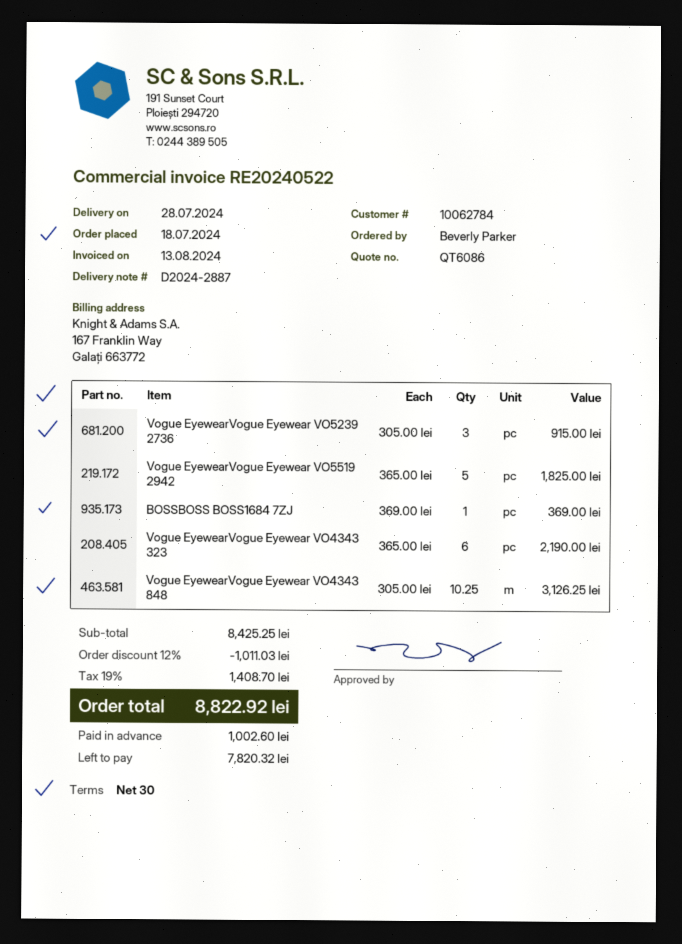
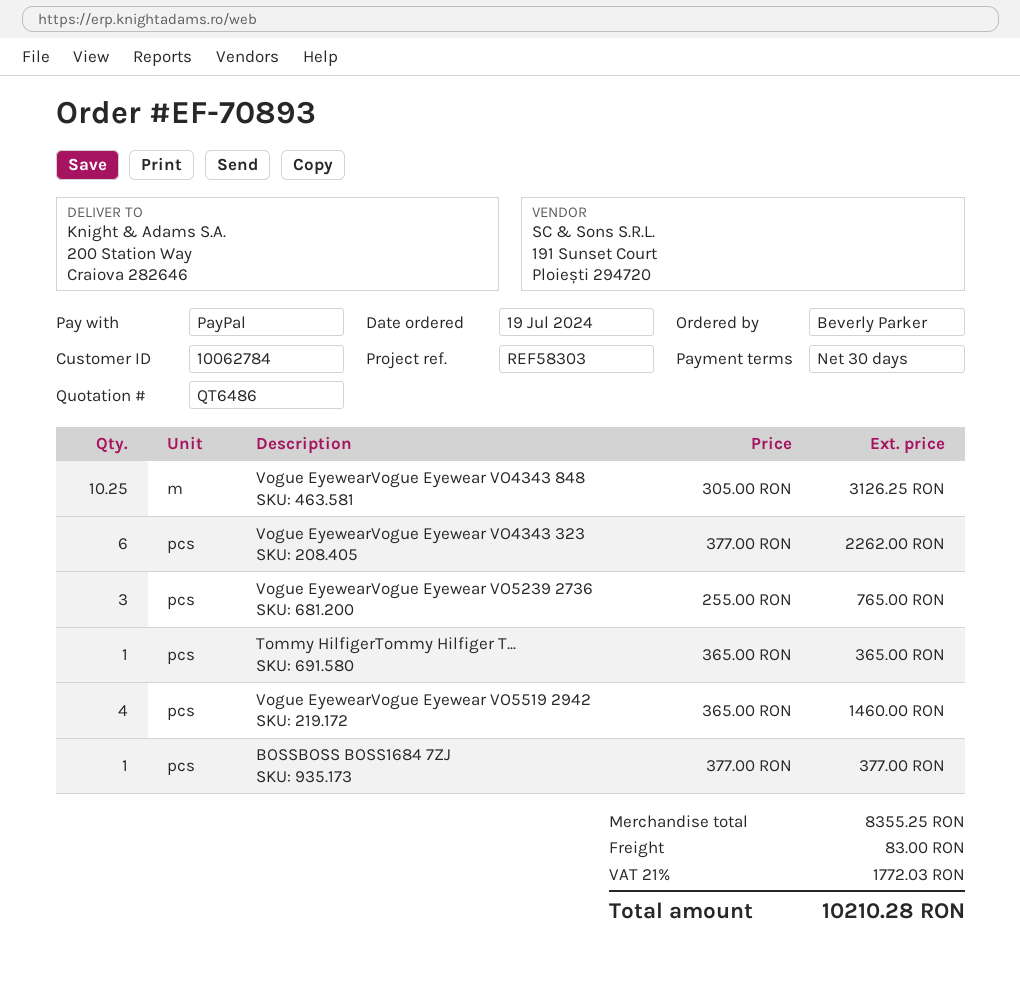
quote number: QT6086 -> QT6486
order date: 2024-07-18 -> 2024-07-19
Vogue EyewearVogue Eyewear VO5239 2736: 3 x 305.00 = 915.00 -> 3 x 255.00 = 765.00
Vogue EyewearVogue Eyewear VO5519 2942: 5 x 365.00 = 1825.00 -> 4 x 365.00 = 1460.00
BOSSBOSS BOSS1684 7ZJ: 1 x 369.00 = 369.00 -> 1 x 377.00 = 377.00
Vogue EyewearVogue Eyewear VO4343 323: 6 x 365.00 = 2190.00 -> 6 x 377.00 = 2262.00
Tommy HilfigerTommy Hilfiger T...: none -> 1 x 365.00 = 365.00
subtotal: 8425.25 -> 8355.25
discount: 12% = 1011.03 -> none
shipping: none -> 83.00
tax: 19% = 1408.70 -> 21% = 1772.03
total: 8822.92 -> 10210.28

